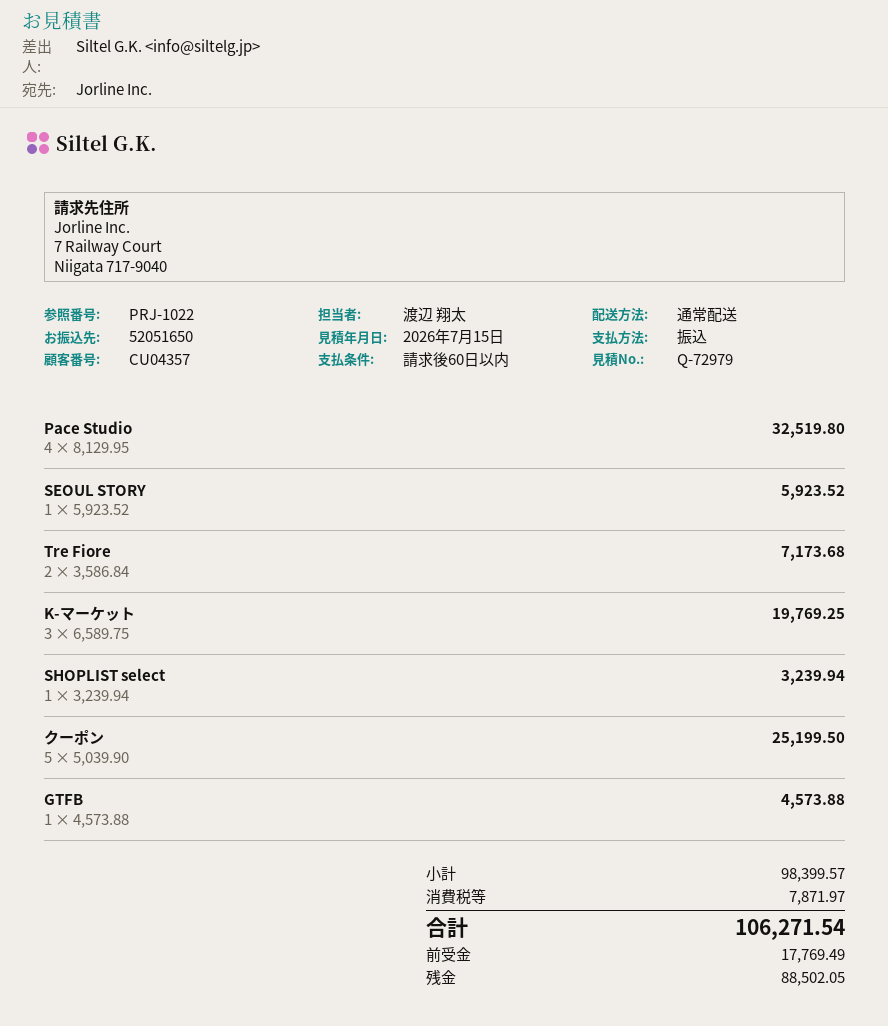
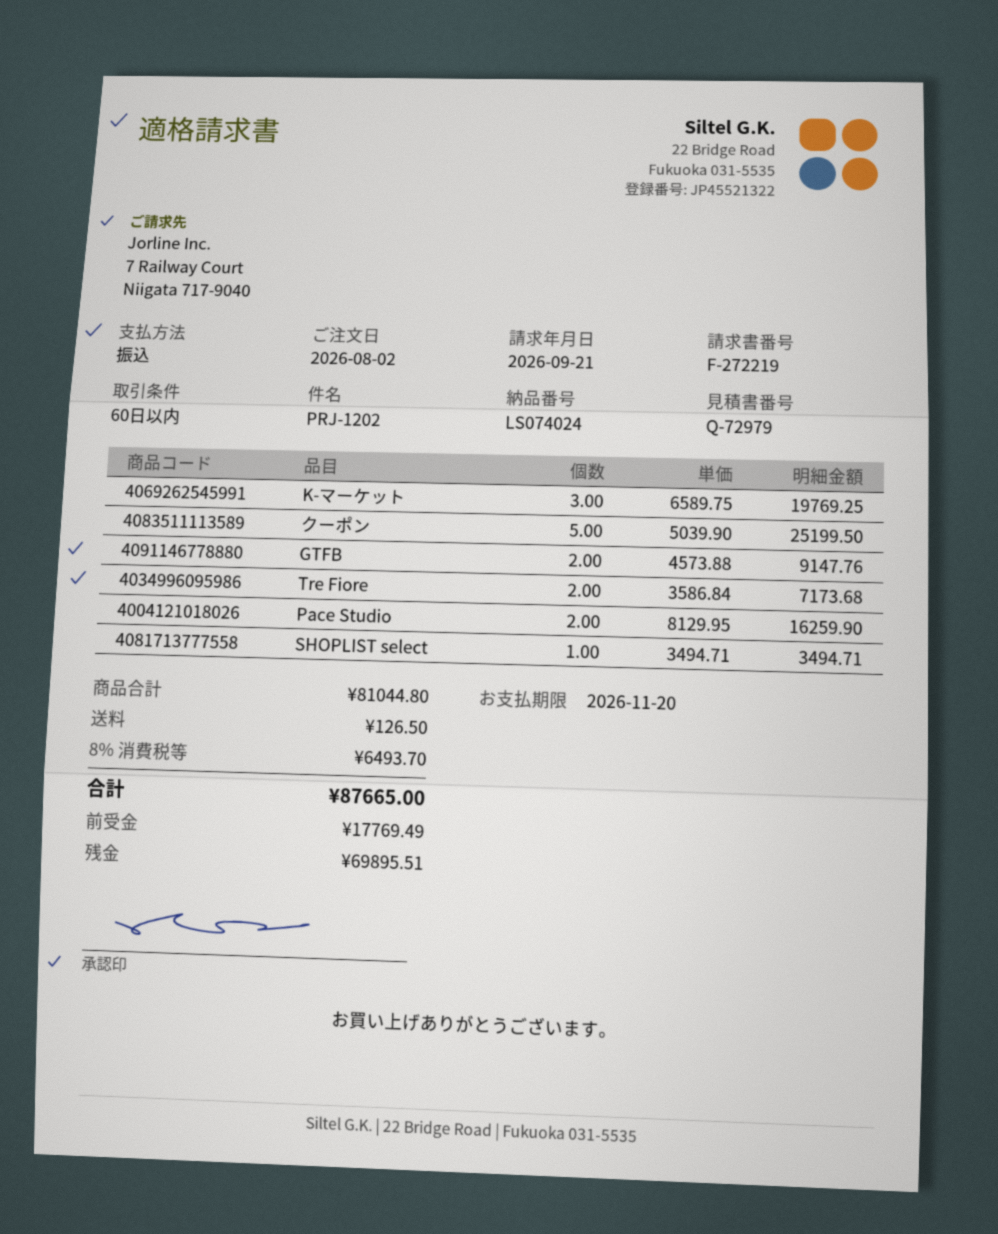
reference: PRJ-1022 -> PRJ-1202
Pace Studio: 4 x 8129.95 = 32519.80 -> 2 x 8129.95 = 16259.90
SEOUL STORY: 1 x 5923.52 = 5923.52 -> none
SHOPLIST select: 1 x 3239.94 = 3239.94 -> 1 x 3494.71 = 3494.71
GTFB: 1 x 4573.88 = 4573.88 -> 2 x 4573.88 = 9147.76
subtotal: 98399.57 -> 81044.80
shipping: none -> 126.50
tax: 7871.97 -> 6493.70
total: 106271.54 -> 87665.00
balance: 88502.05 -> 69895.51

